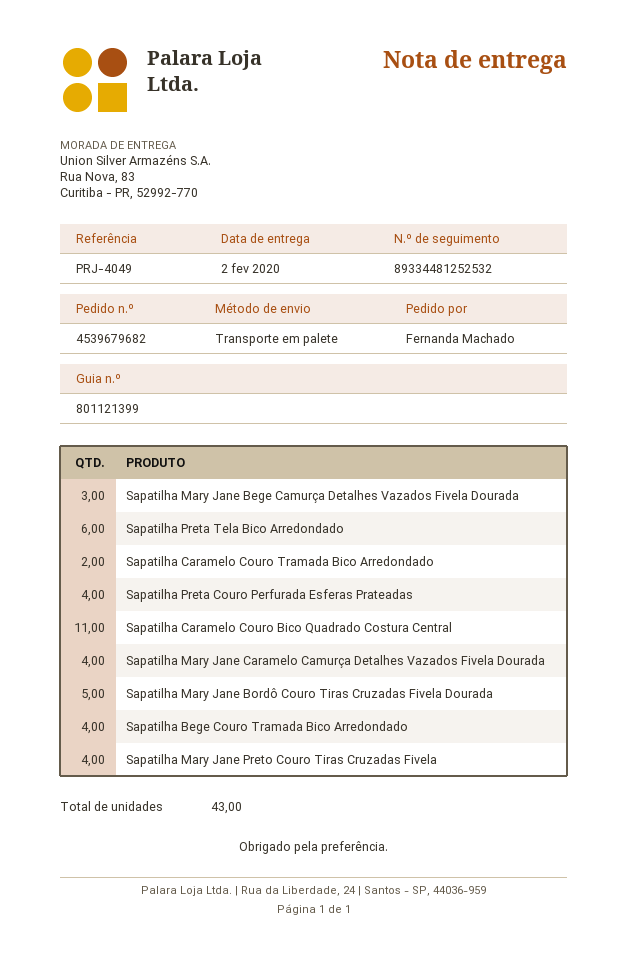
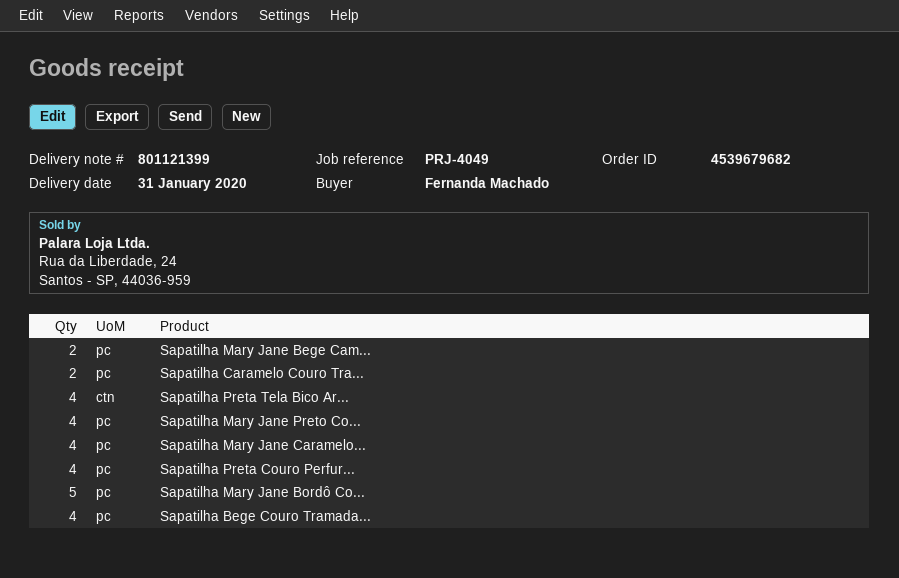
delivery date: 2020-02-02 -> 2020-01-31
Sapatilha Mary Jane Bege Camurça Detalhes Vazados Fivela Dourada: 3 -> 2
Sapatilha Preta Tela Bico Arredondado: 6 -> 4
Sapatilha Caramelo Couro Bico Quadrado Costura Central: 11 -> none

